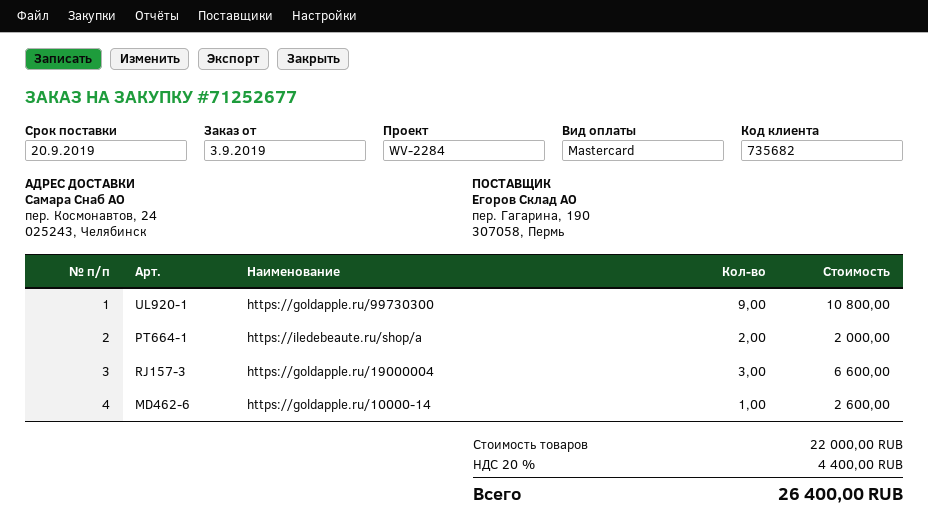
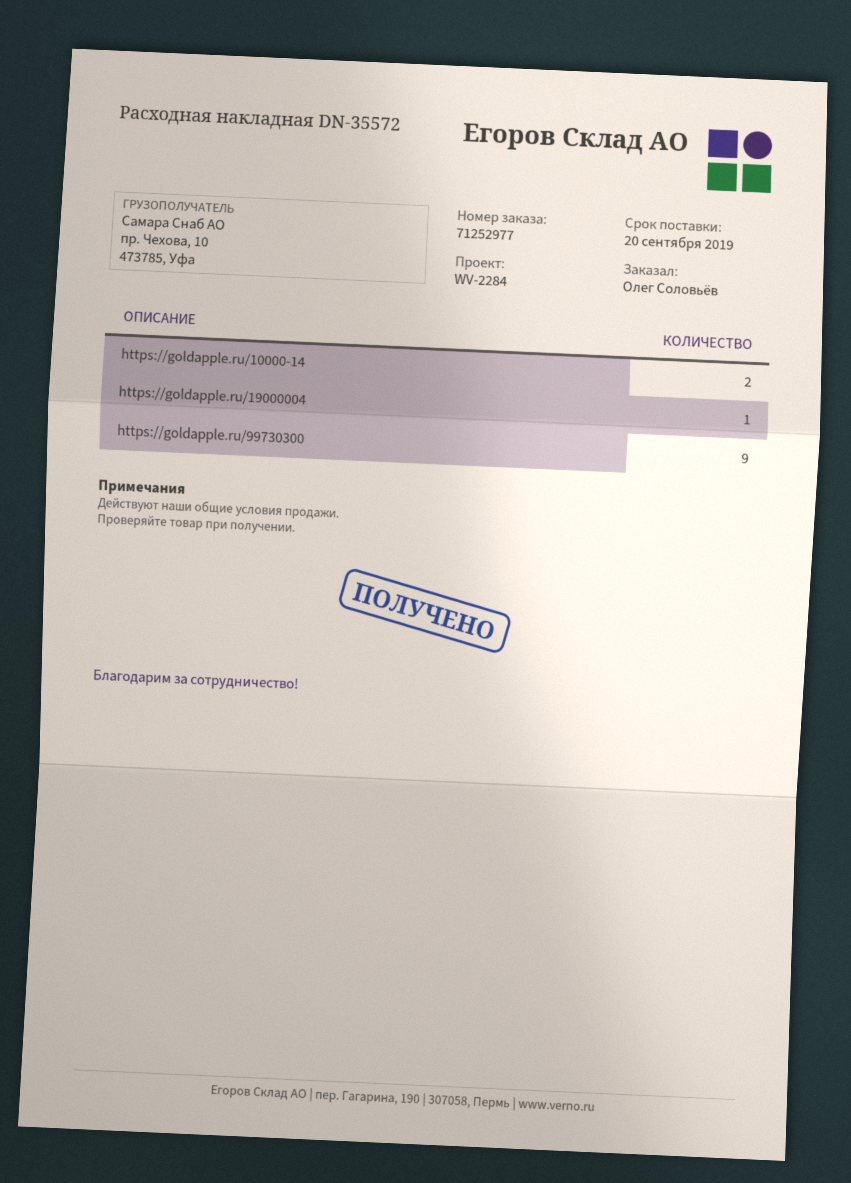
order number: 71252677 -> 71252977
ship to: пер. Космонавтов, 24, 025243, Челябинск -> пр. Чехова, 10, 473785, Уфа
https://iledebeaute.ru/shop/a: 2 -> none
https://goldapple.ru/19000004: 3 -> 1
https://goldapple.ru/10000-14: 1 -> 2

